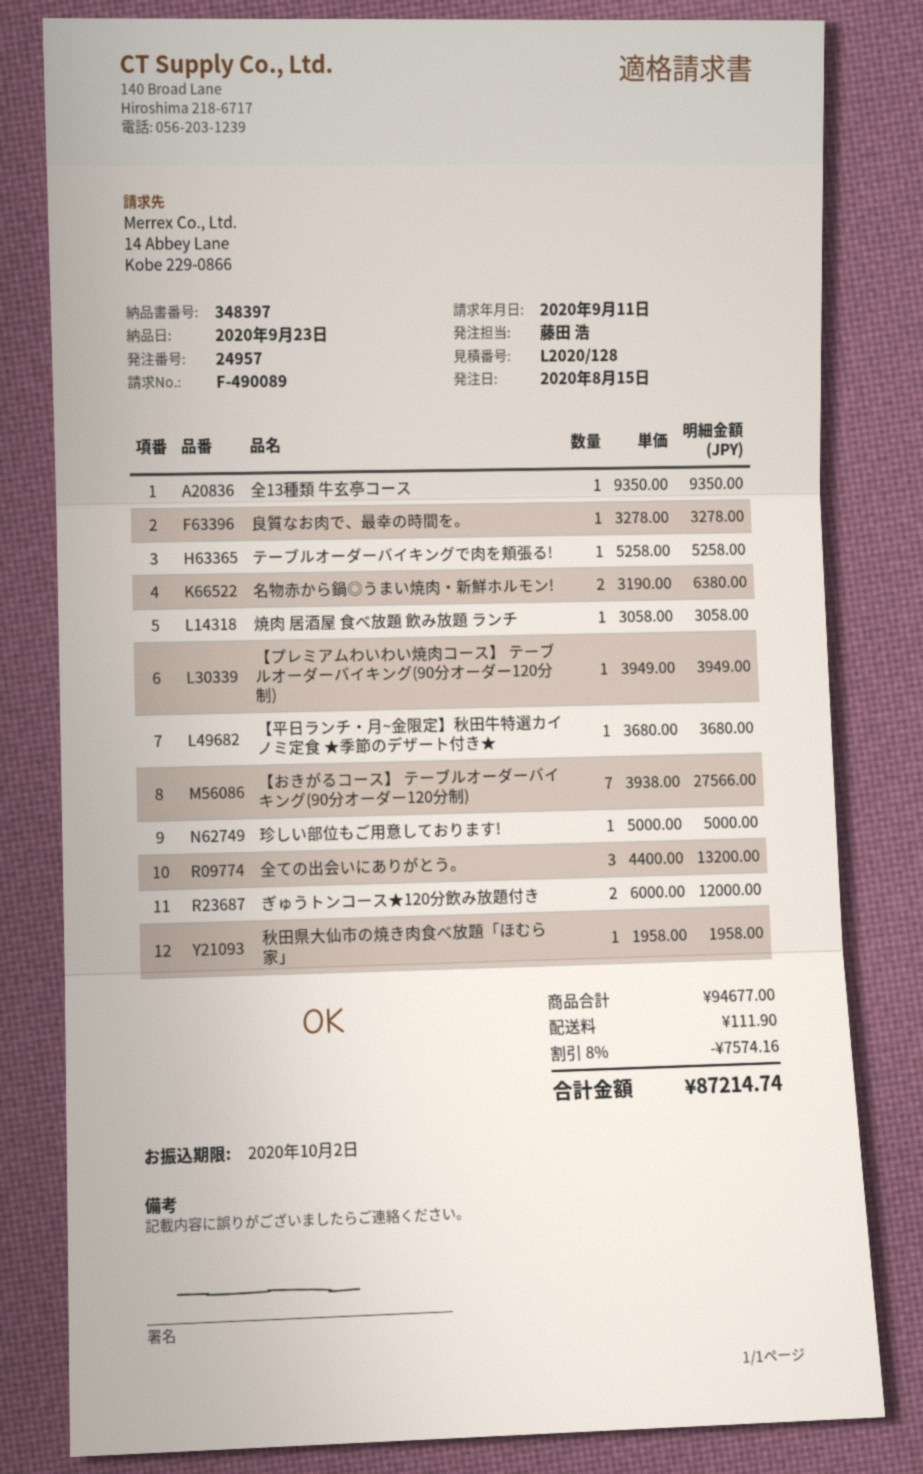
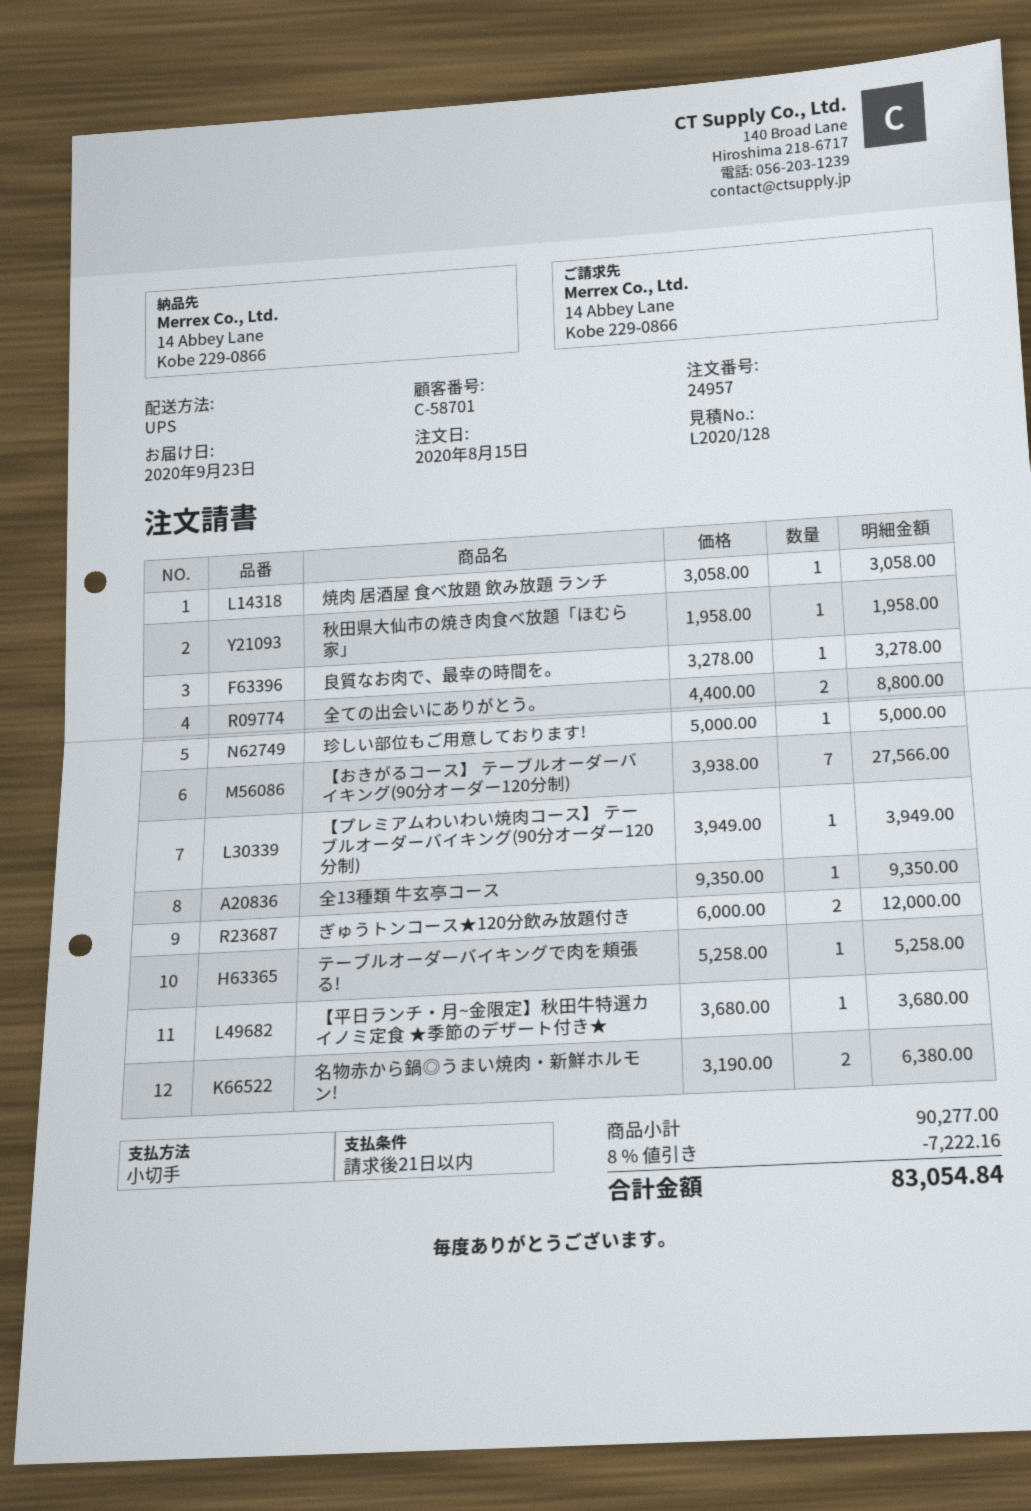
全ての出会いにありがとう。: 3 x 4400.00 = 13200.00 -> 2 x 4400.00 = 8800.00
subtotal: 94677.00 -> 90277.00
discount: 8% = 7574.16 -> 8% = 7222.16
shipping: 111.90 -> none
total: 87214.74 -> 83054.84

